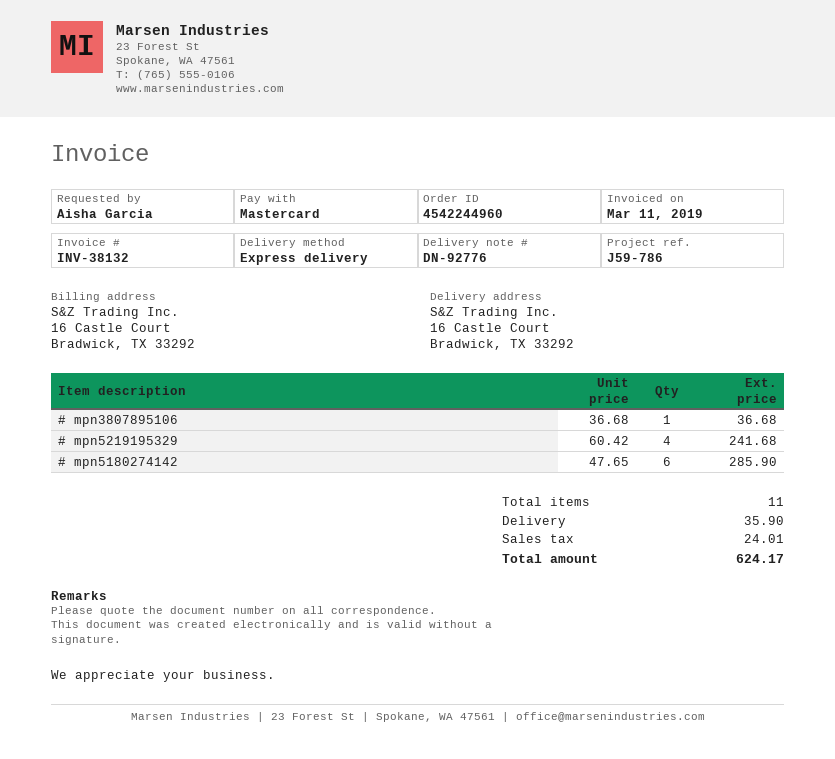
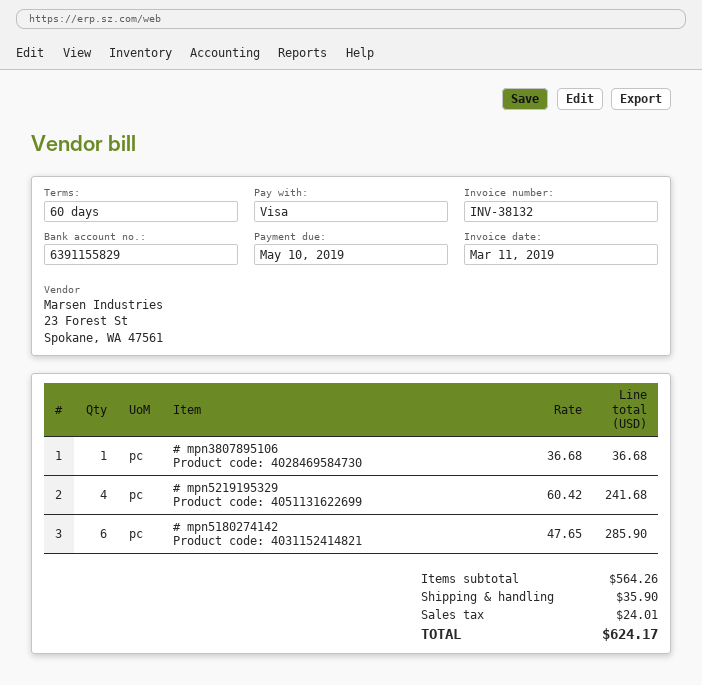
payment method: Mastercard -> Visa

